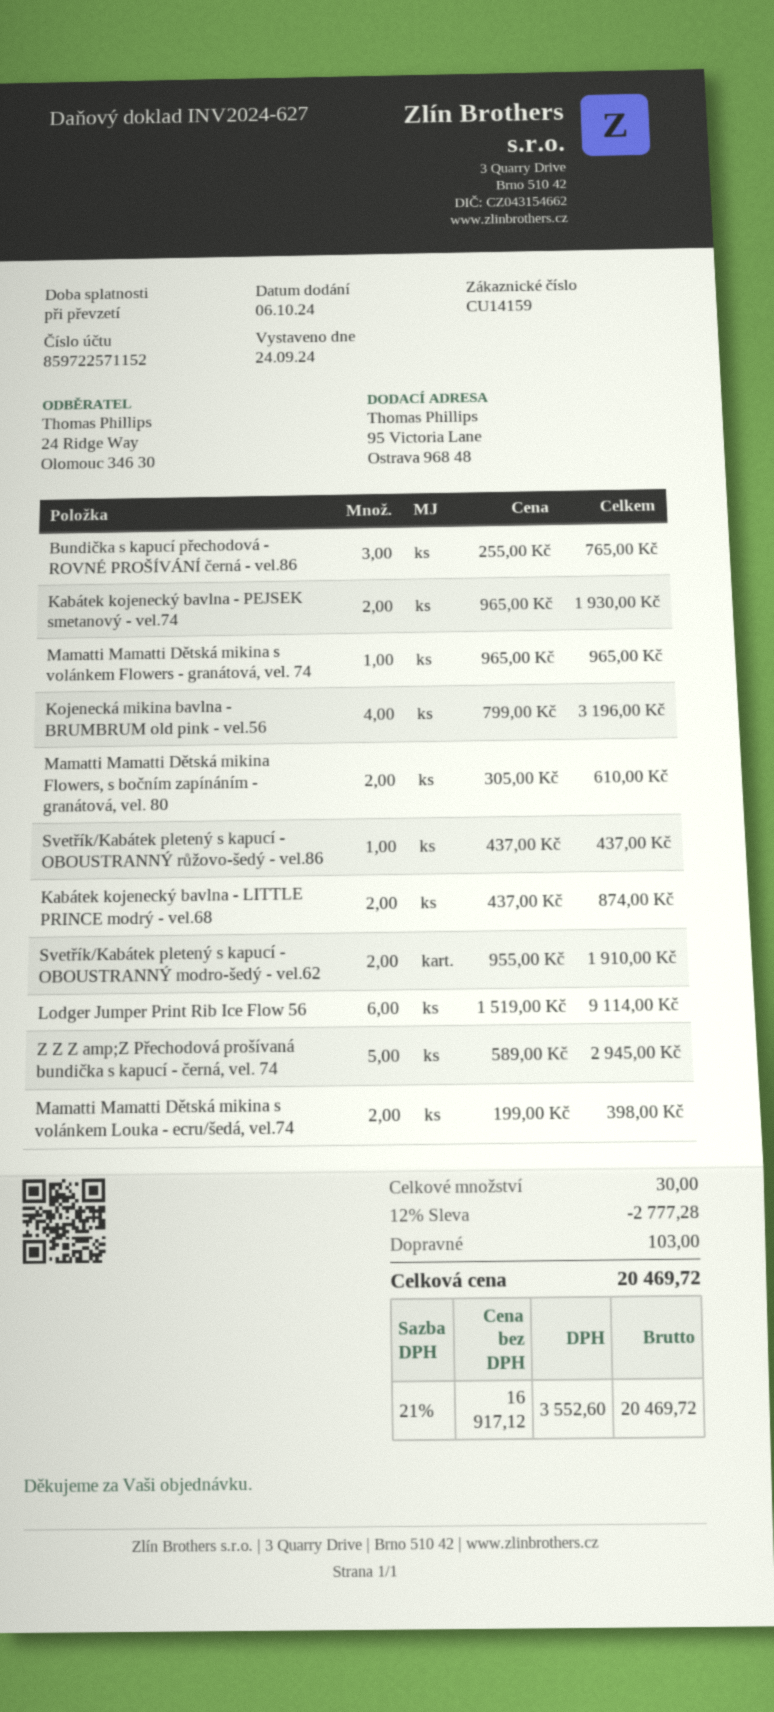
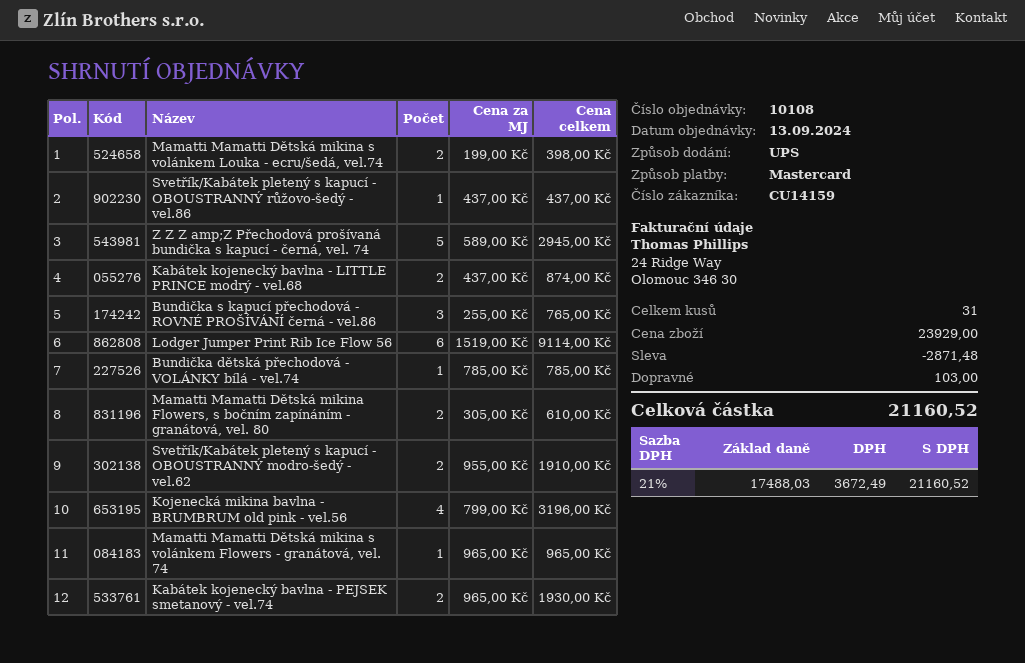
Bundička dětská přechodová - VOLÁNKY bílá - vel.74: none -> 1 x 785.00 = 785.00
total quantity: 30 -> 31
discount: 2777.28 -> 2871.48
net: 16917.12 -> 17488.03
tax: 21% = 3552.60 -> 21% = 3672.49
total: 20469.72 -> 21160.52

